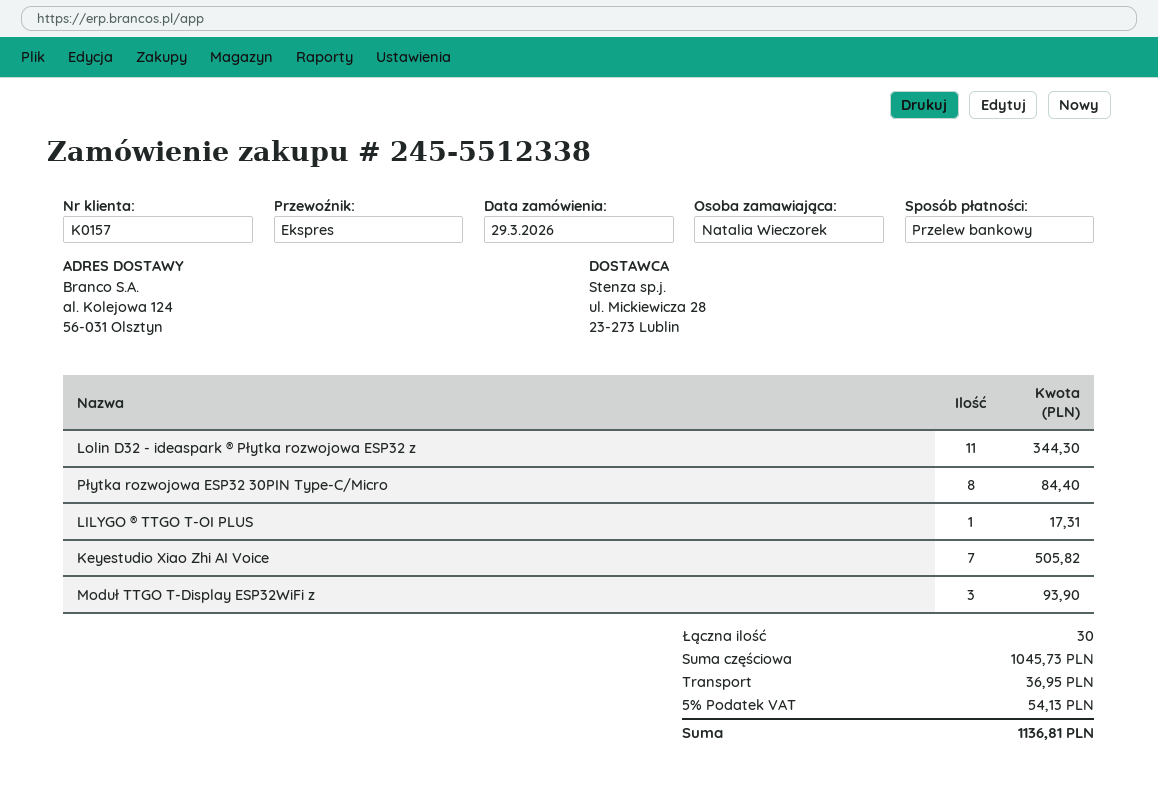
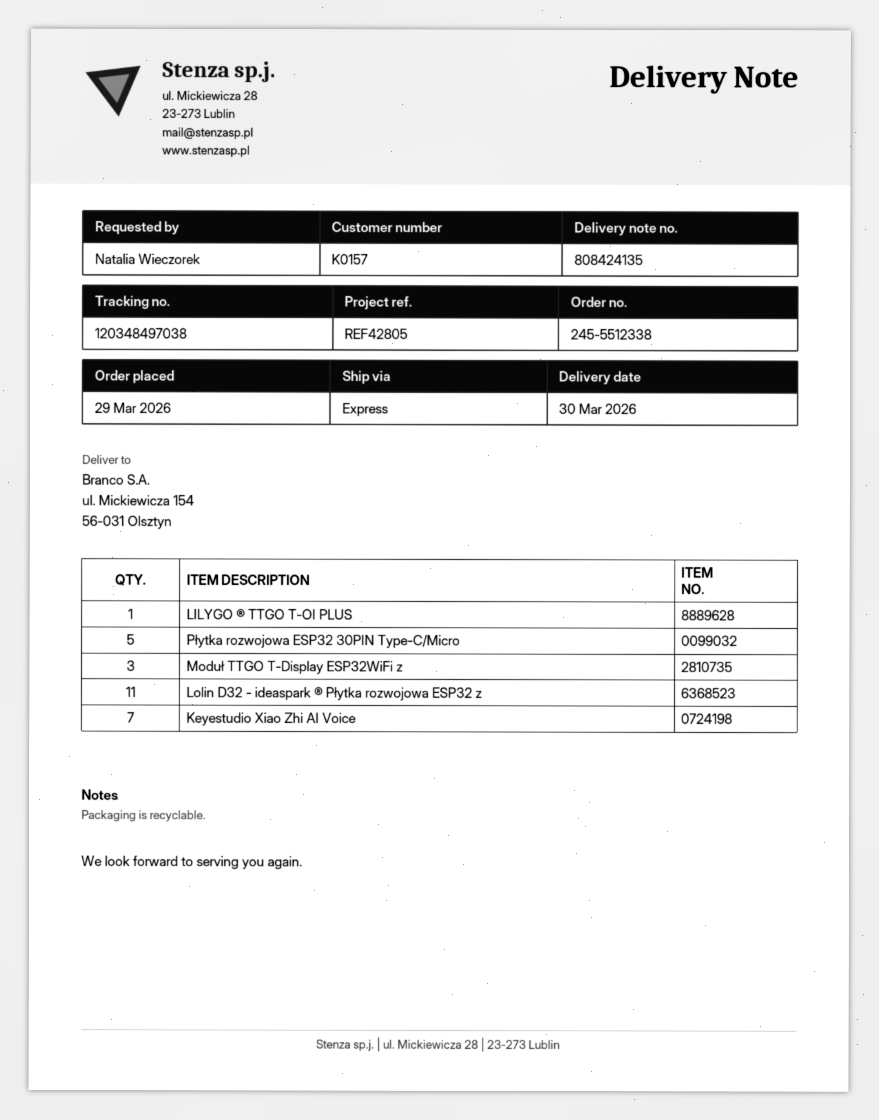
ship to: al. Kolejowa 124, 56-031 Olsztyn -> ul. Mickiewicza 154, 56-031 Olsztyn
Płytka rozwojowa ESP32 30PIN Type-C/Micro: 8 -> 5

